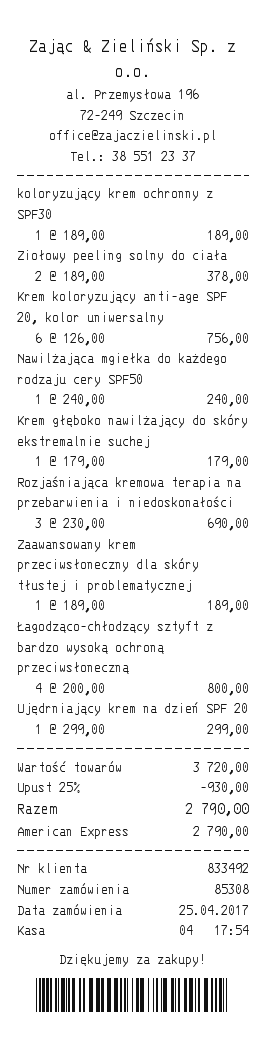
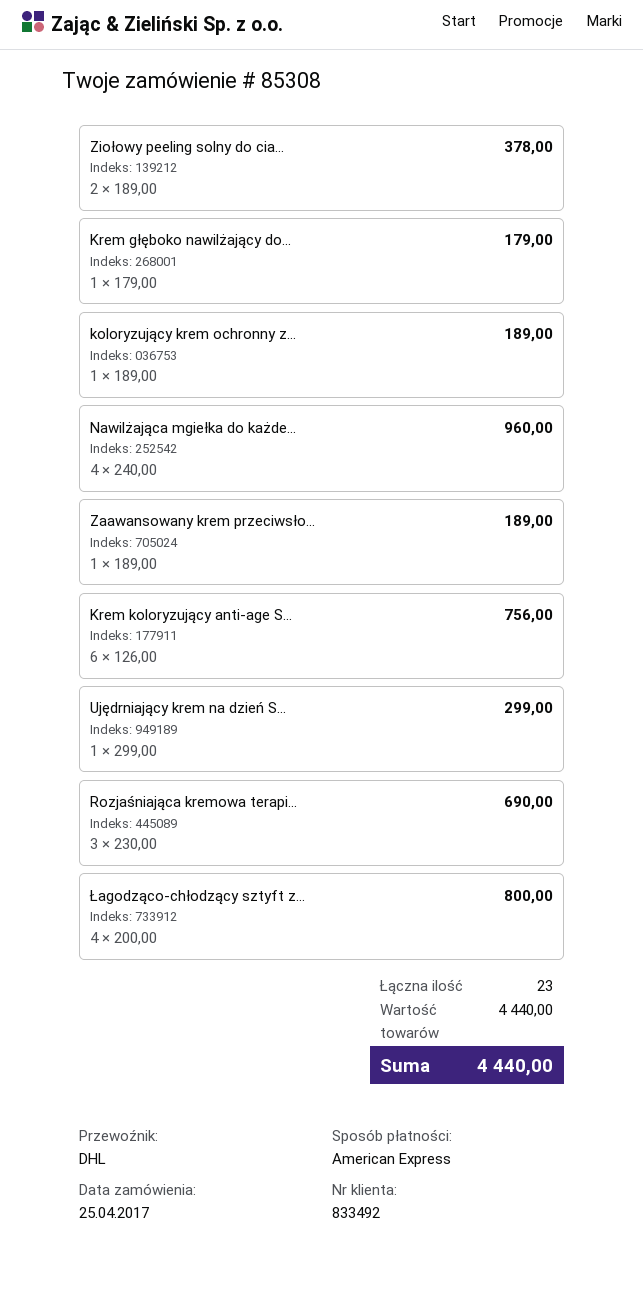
Nawilżająca mgiełka do każdego rodzaju cery SPF50: 1 x 240.00 = 240.00 -> 4 x 240.00 = 960.00
subtotal: 3720.00 -> 4440.00
discount: 25% = 930.00 -> none
total: 2790.00 -> 4440.00

